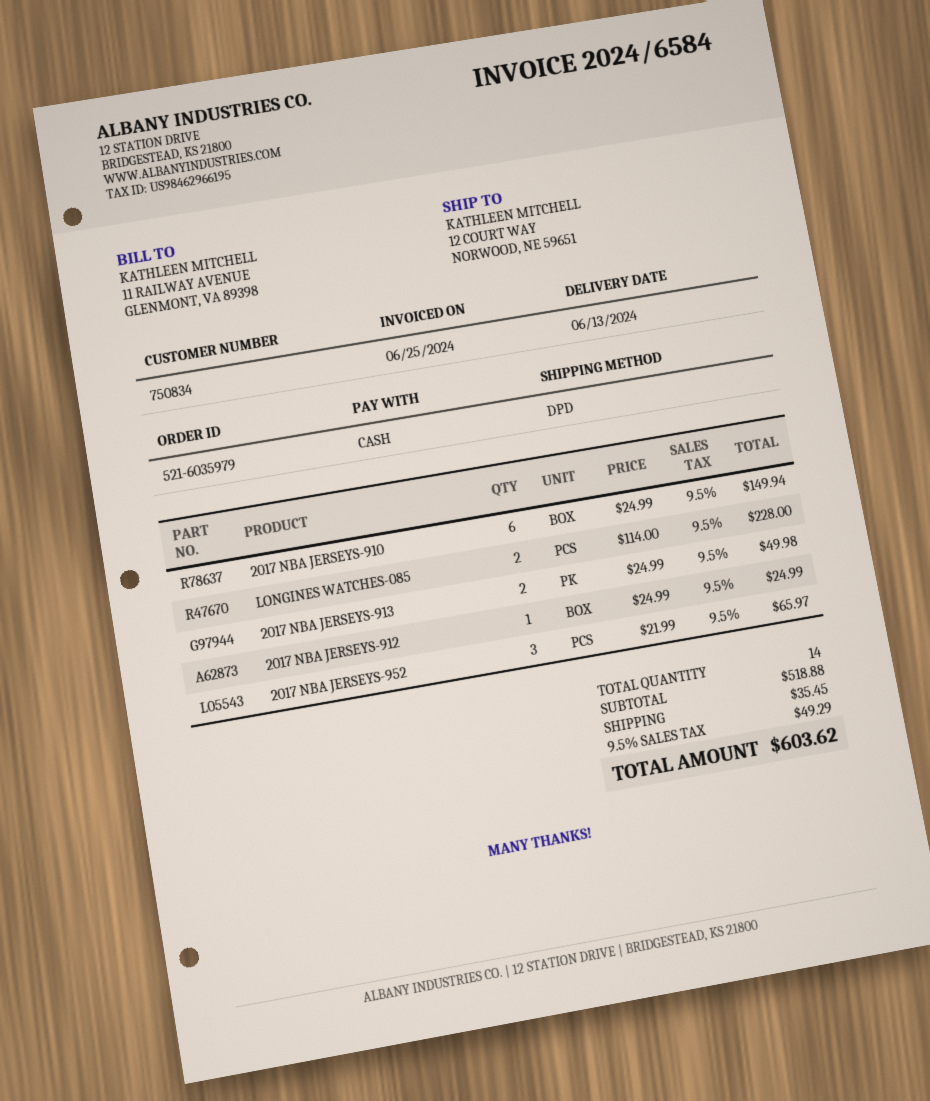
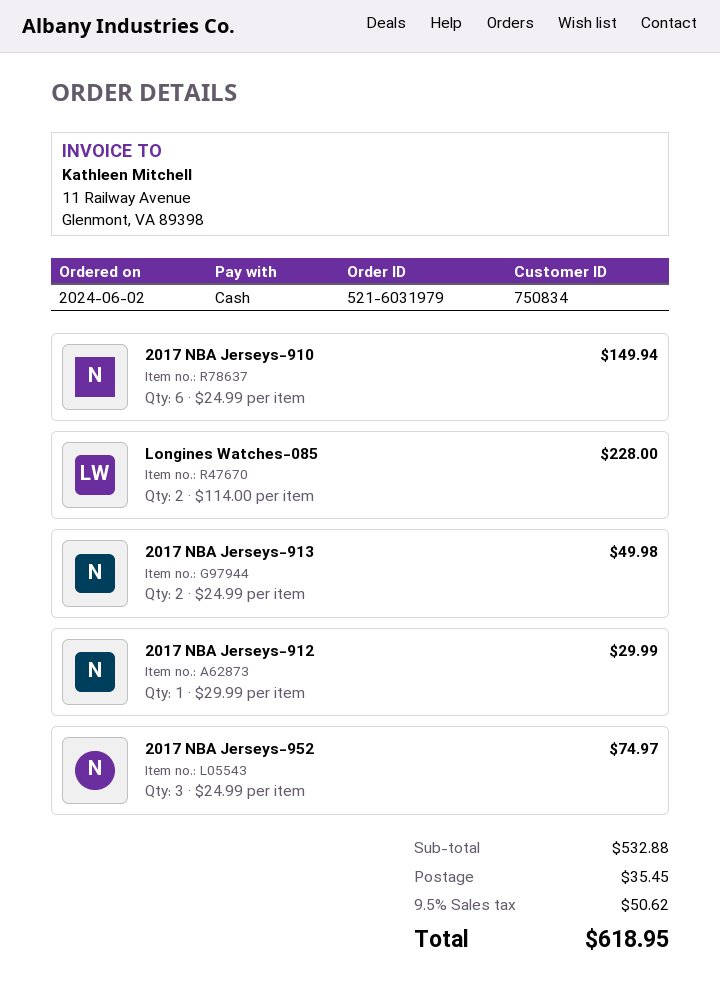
order number: 521-6035979 -> 521-6031979
2017 NBA JERSEYS-912: 1 x 24.99 = 24.99 -> 1 x 29.99 = 29.99
2017 NBA JERSEYS-952: 3 x 21.99 = 65.97 -> 3 x 24.99 = 74.97
subtotal: 518.88 -> 532.88
tax: 9.5% = 49.29 -> 9.5% = 50.62
total: 603.62 -> 618.95

